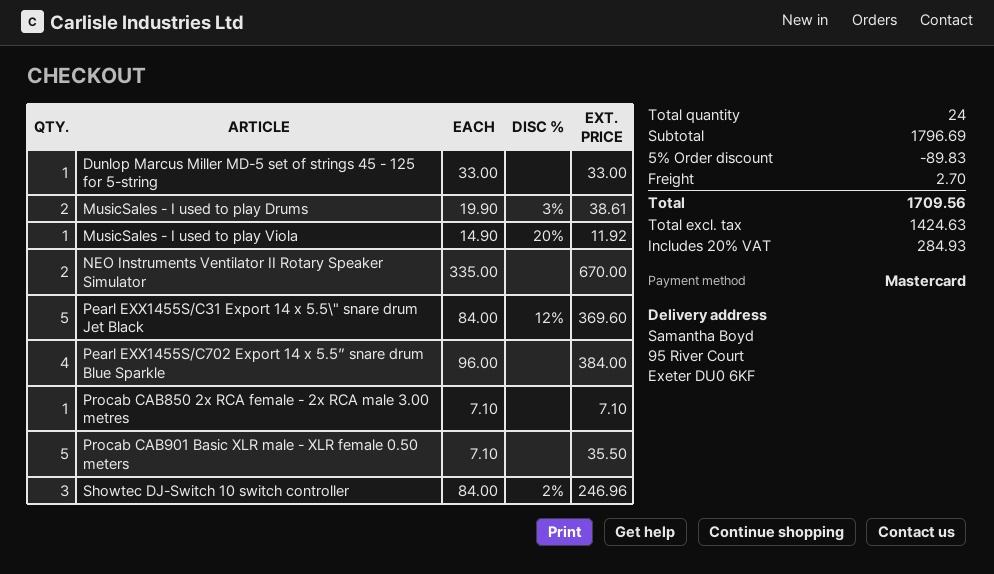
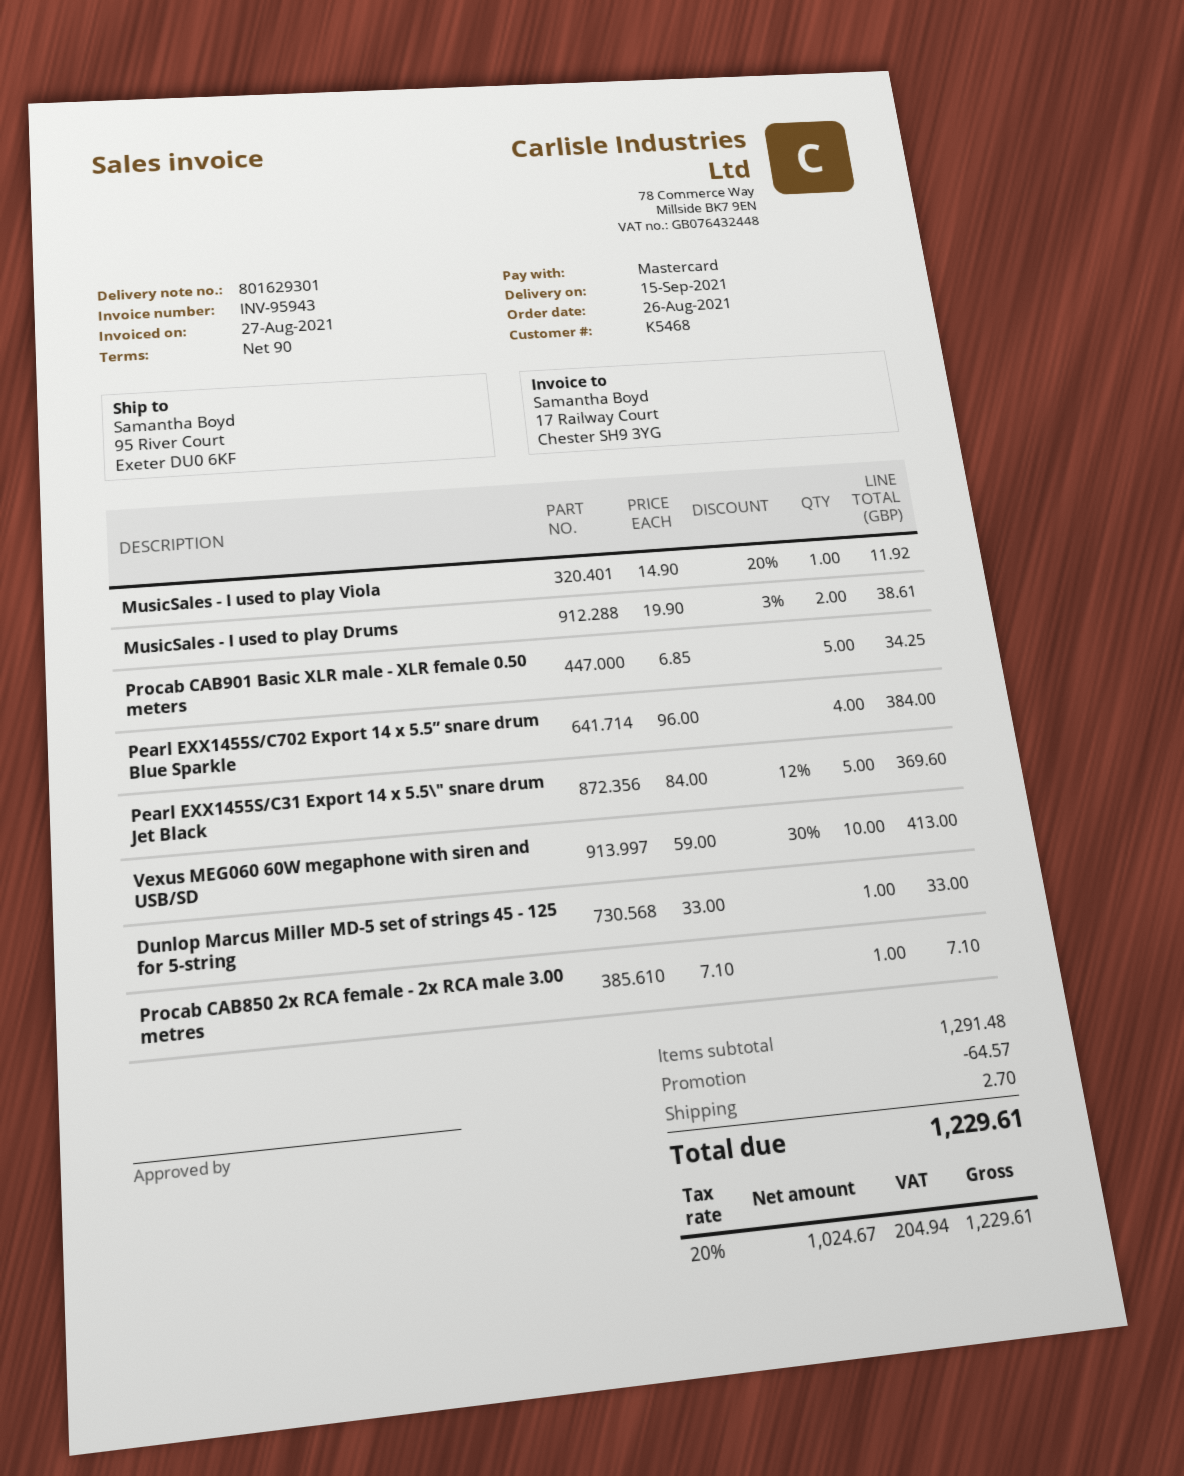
NEO Instruments Ventilator II Rotary Speaker Simulator: 2 x 335.00 = 670.00 -> none
Procab CAB901 Basic XLR male - XLR female 0.50 meters: 5 x 7.10 = 35.50 -> 5 x 6.85 = 34.25
Showtec DJ-Switch 10 switch controller: 3 x 84.00 - 2% = 246.96 -> none
Vexus MEG060 60W megaphone with siren and USB/SD: none -> 10 x 59.00 - 30% = 413.00
subtotal: 1796.69 -> 1291.48
discount: 89.83 -> 64.57
net: 1424.63 -> 1024.67
tax: 20% = 284.93 -> 20% = 204.94
total: 1709.56 -> 1229.61

